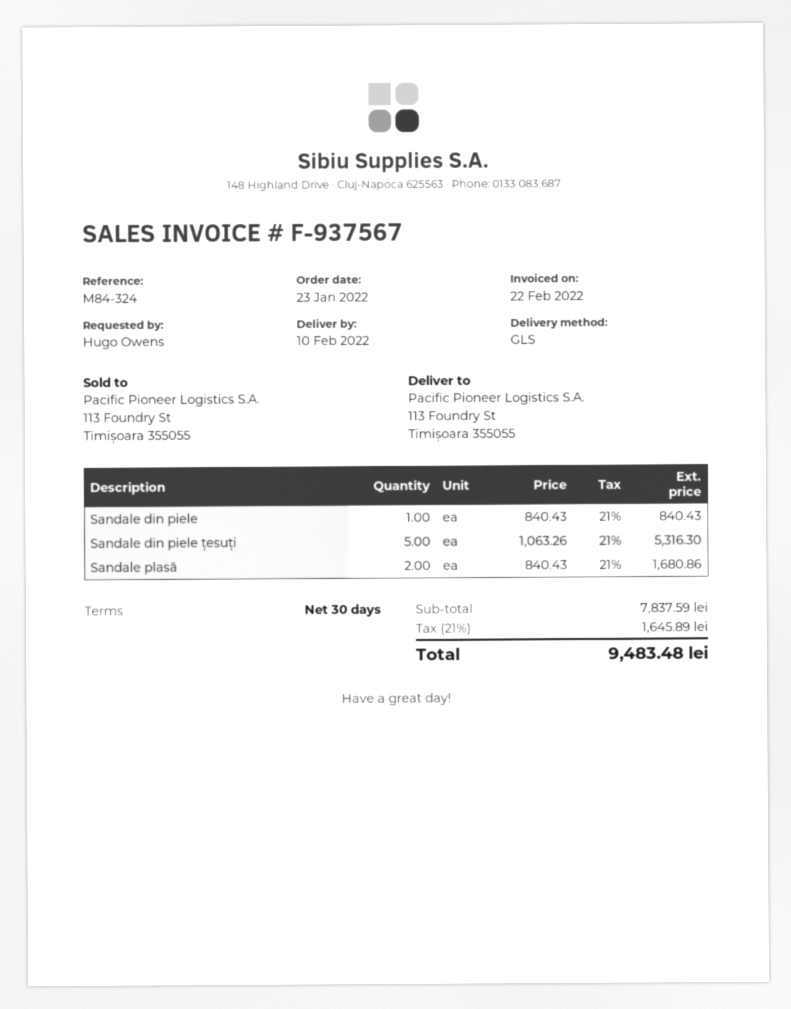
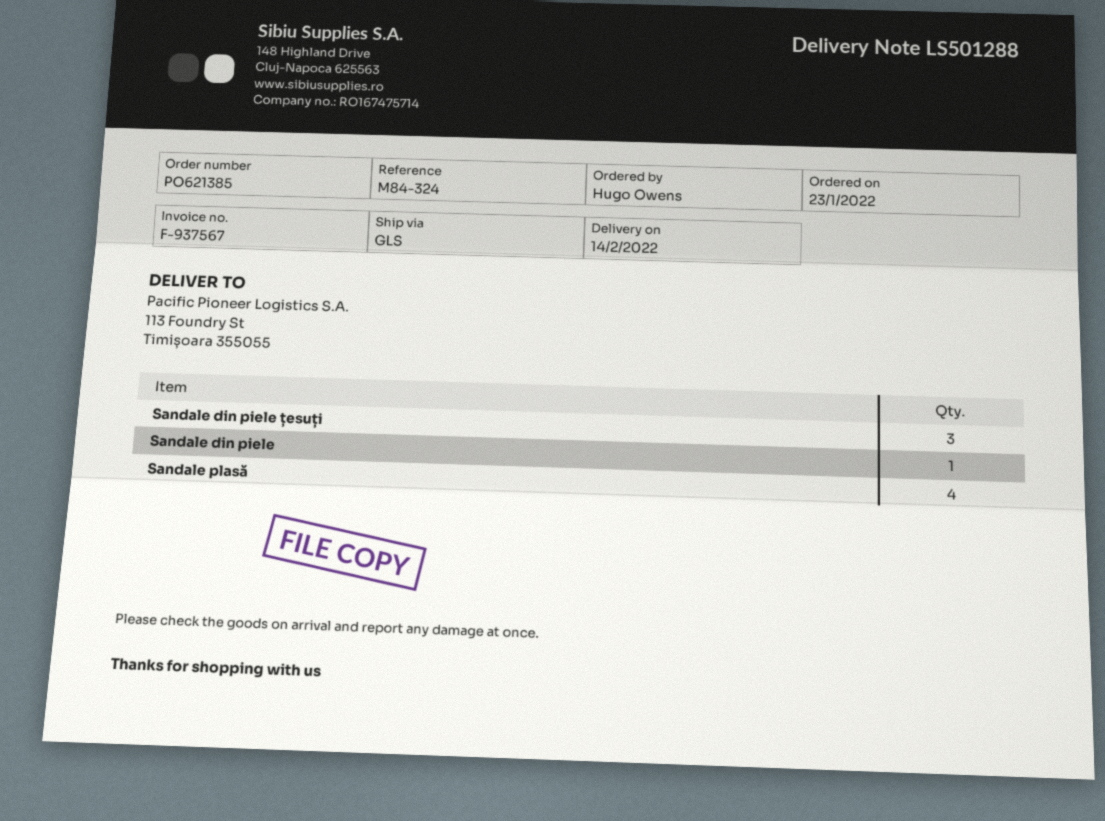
delivery date: 2022-02-10 -> 2022-02-14
Sandale din piele țesuți: 5 -> 3
Sandale plasă: 2 -> 4

